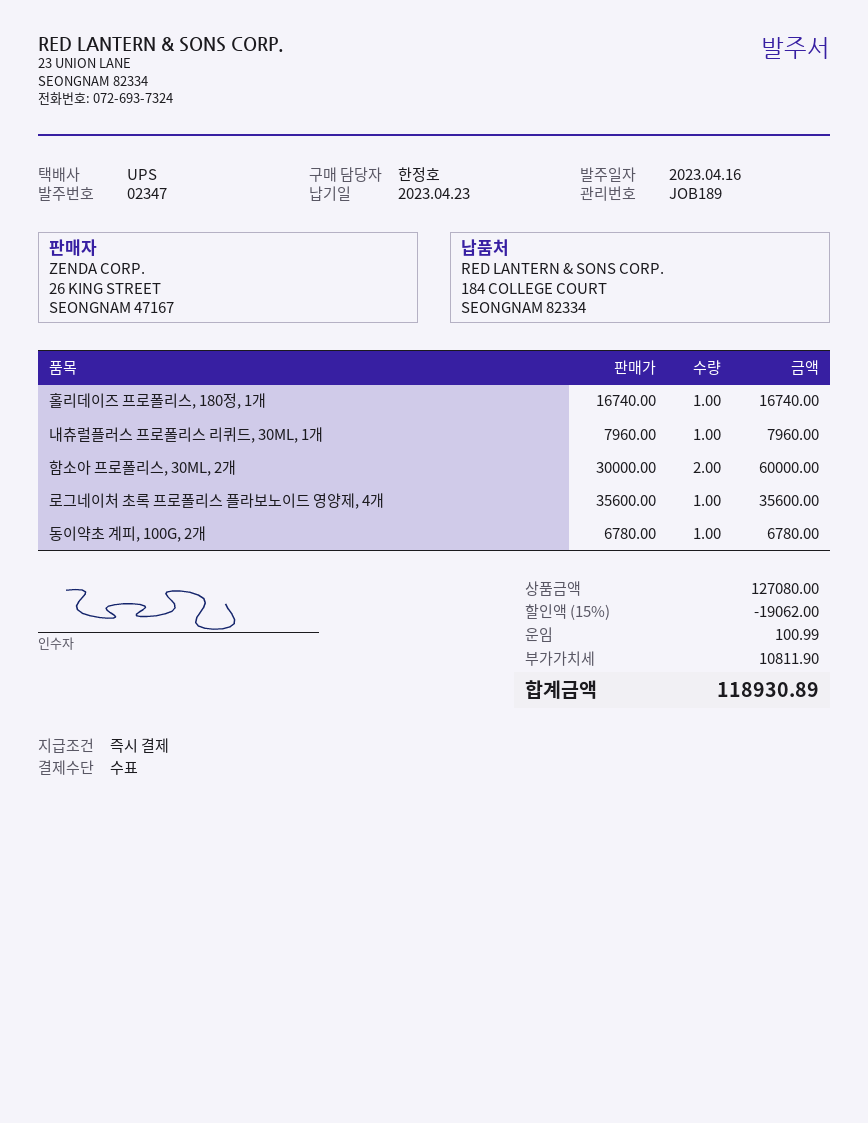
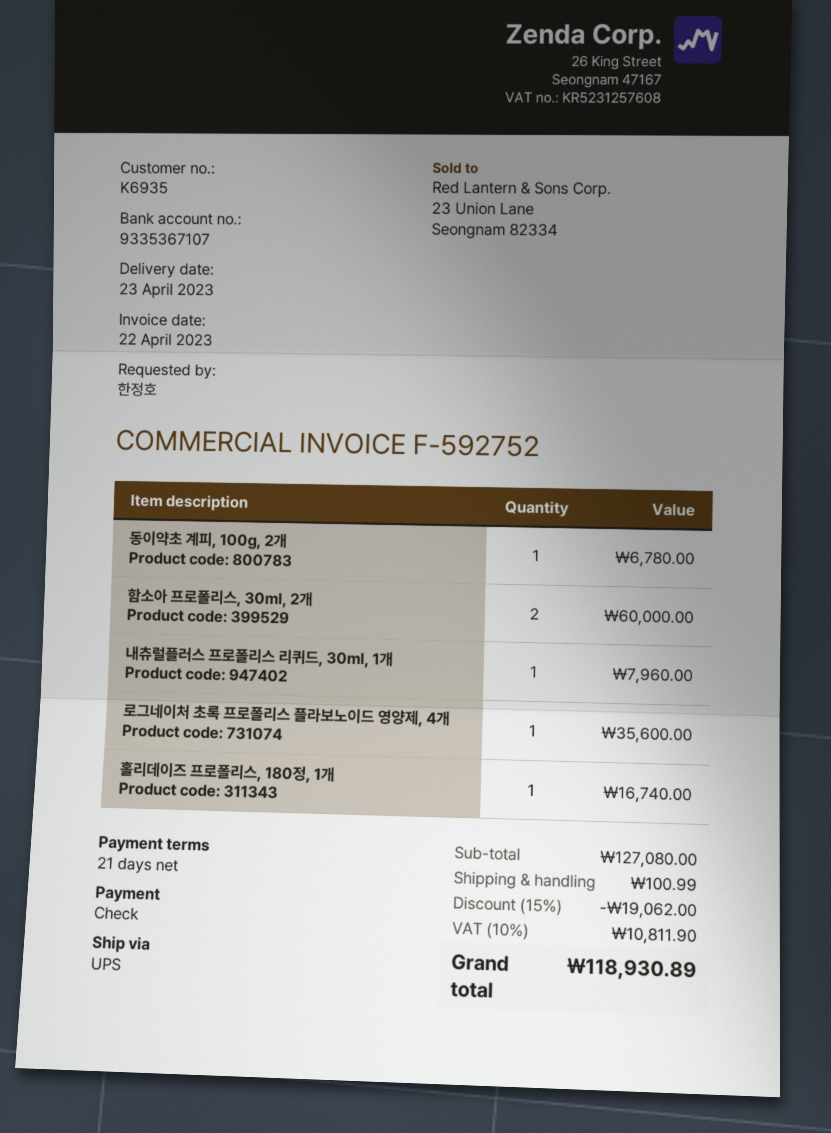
payment terms: on receipt -> 21 days

